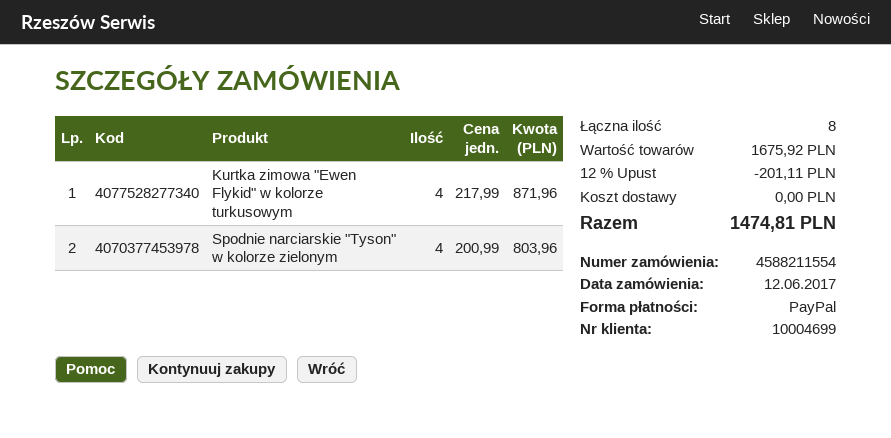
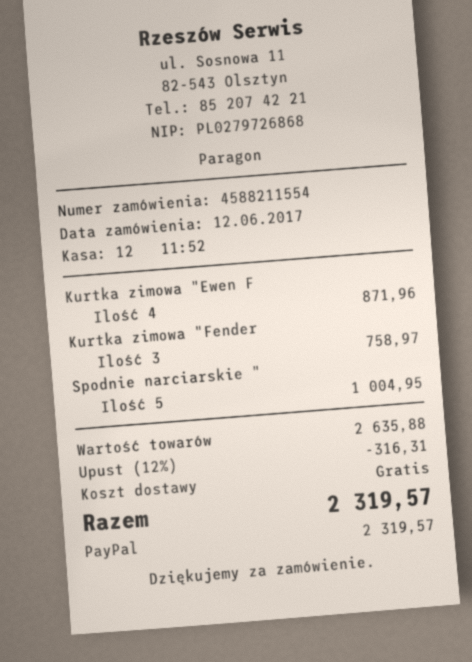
Spodnie narciarskie "Tyson" w kolorze zielonym: 4 for 803.96 -> 5 for 1004.95
Kurtka zimowa "Fender: none -> 3 for 758.97
subtotal: 1675.92 -> 2635.88
discount: 12% = 201.11 -> 12% = 316.31
total: 1474.81 -> 2319.57

